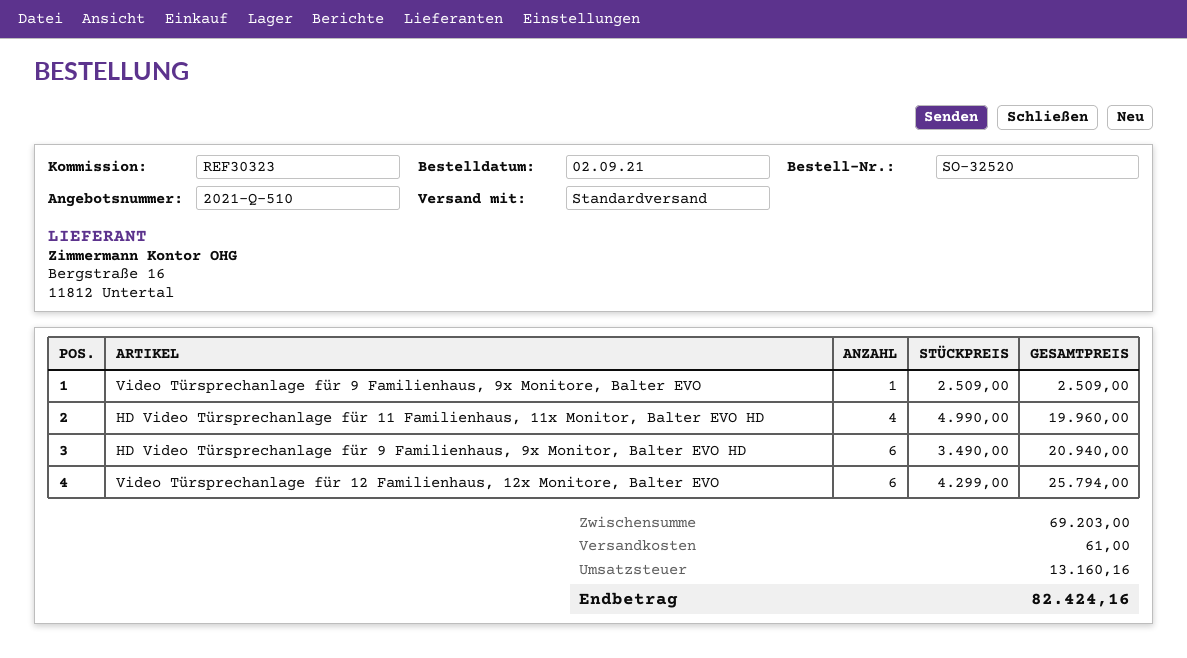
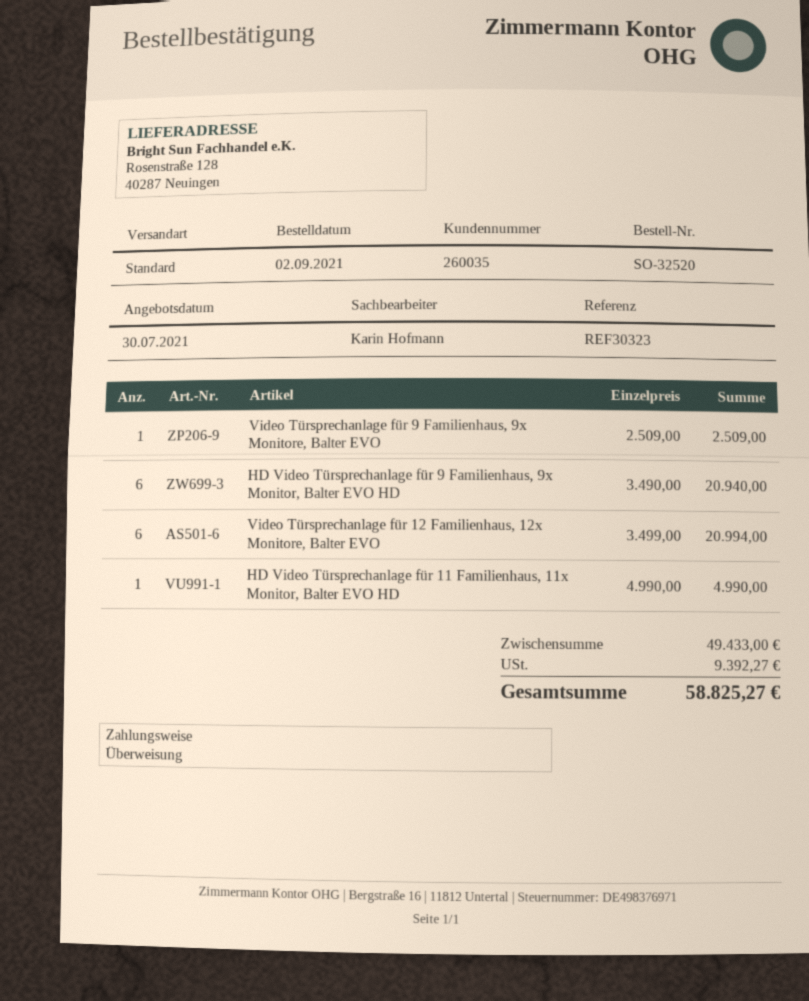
HD Video Türsprechanlage für 11 Familienhaus, 11x Monitor, Balter EVO HD: 4 x 4990.00 = 19960.00 -> 1 x 4990.00 = 4990.00
Video Türsprechanlage für 12 Familienhaus, 12x Monitore, Balter EVO: 6 x 4299.00 = 25794.00 -> 6 x 3499.00 = 20994.00
subtotal: 69203.00 -> 49433.00
shipping: 61.00 -> none
tax: 13160.16 -> 9392.27
total: 82424.16 -> 58825.27

